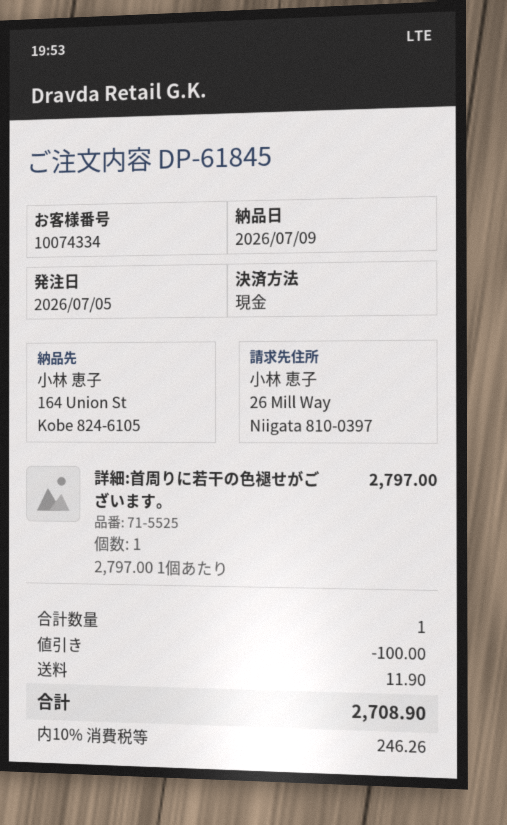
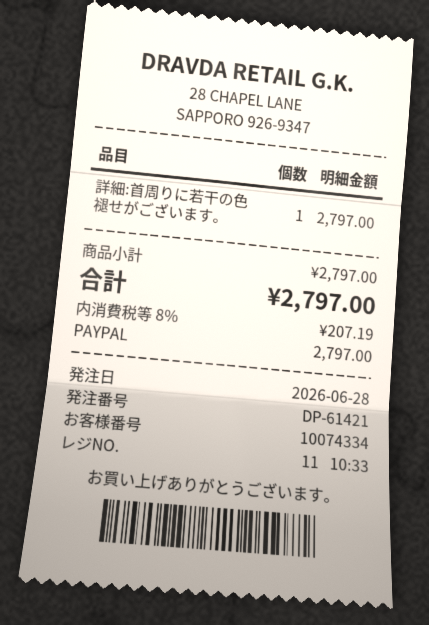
order number: DP-61845 -> DP-61421
order date: 2026-07-05 -> 2026-06-28
payment method: cash -> PayPal
discount: 100.00 -> none
shipping: 11.90 -> none
tax: 10% = 246.26 -> 8% = 207.19
total: 2708.90 -> 2797.00

